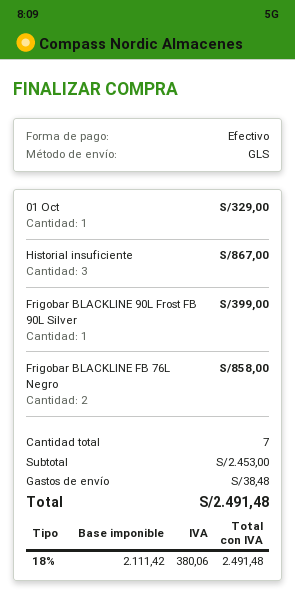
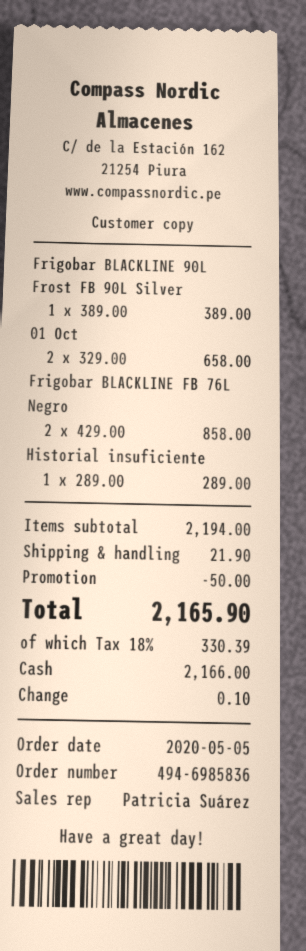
01 Oct: 1 for 329.00 -> 2 for 658.00
Historial insuficiente: 3 for 867.00 -> 1 for 289.00
Frigobar BLACKLINE 90L Frost FB 90L Silver: 1 for 399.00 -> 1 for 389.00
subtotal: 2453.00 -> 2194.00
discount: none -> 50.00
shipping: 38.48 -> 21.90
tax: 18% = 380.06 -> 18% = 330.39
total: 2491.48 -> 2165.90

